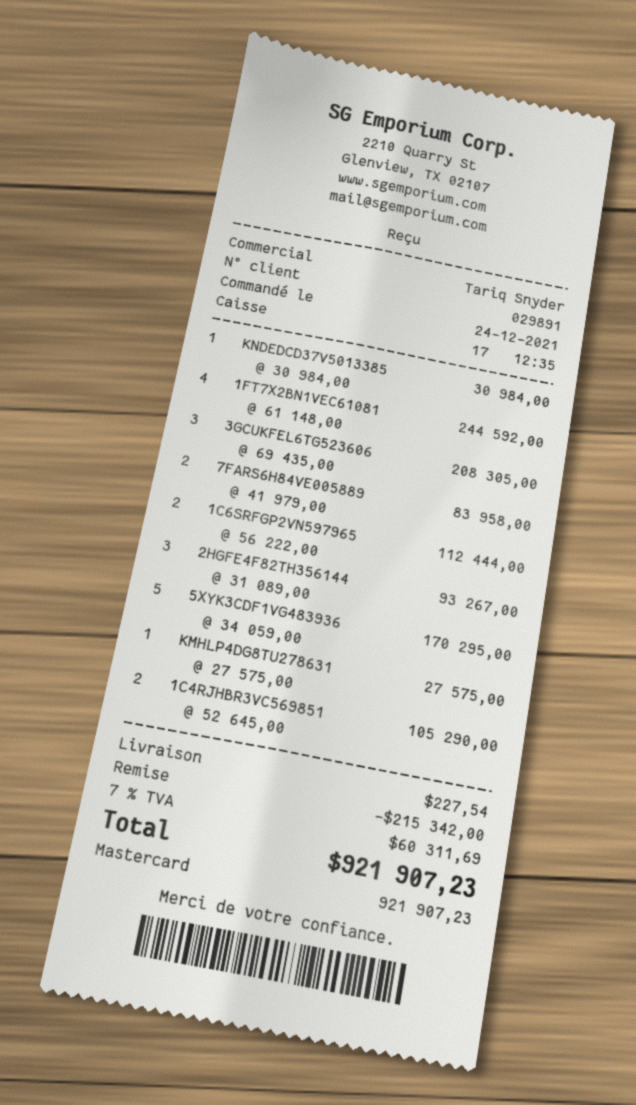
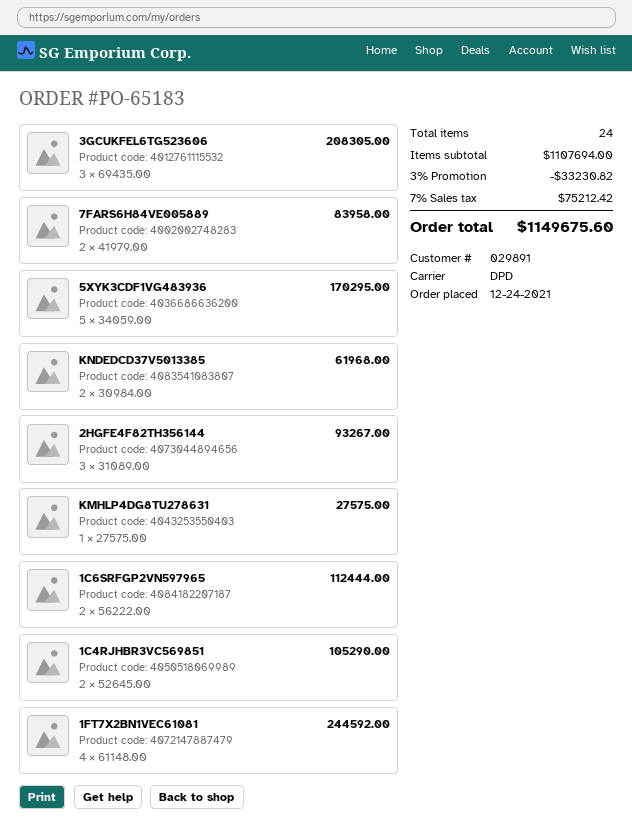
KNDEDCD37V5013385: 1 x 30984.00 = 30984.00 -> 2 x 30984.00 = 61968.00
discount: 215342.00 -> 33230.82
shipping: 227.54 -> none
tax: 7% = 60311.69 -> 7% = 75212.42
total: 921907.23 -> 1149675.60

